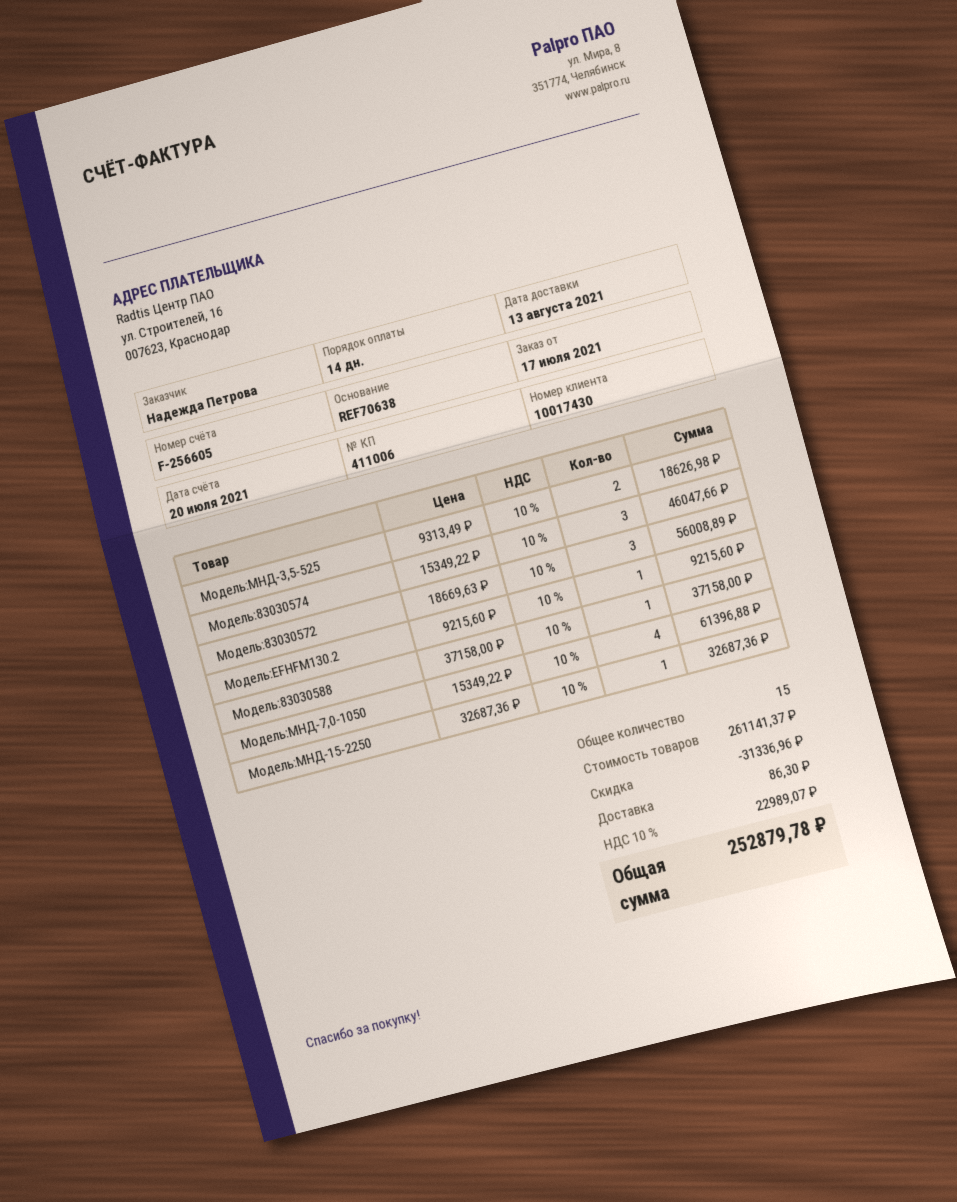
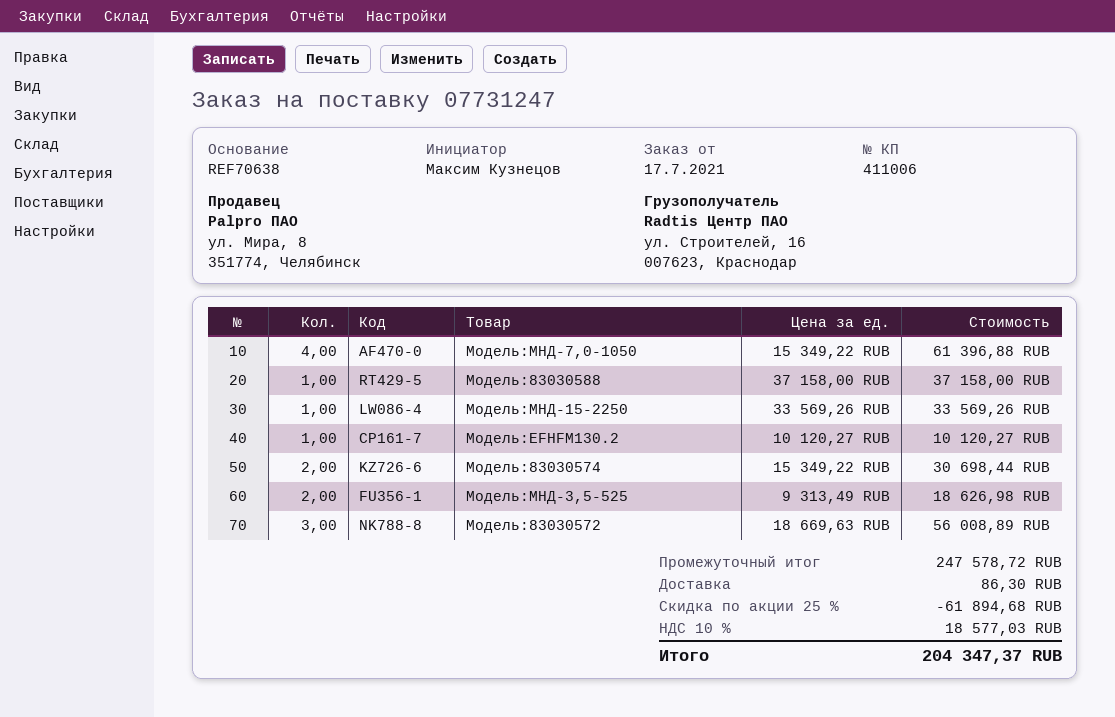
ordered by: Надежда Петрова -> Максим Кузнецов
Модель:83030574: 3 x 15349.22 = 46047.66 -> 2 x 15349.22 = 30698.44
Модель:EFHFM130.2: 1 x 9215.60 = 9215.60 -> 1 x 10120.27 = 10120.27
Модель:МНД-15-2250: 1 x 32687.36 = 32687.36 -> 1 x 33569.26 = 33569.26
subtotal: 261141.37 -> 247578.72
discount: 31336.96 -> 61894.68
tax: 10% = 22989.07 -> 10% = 18577.03
total: 252879.78 -> 204347.37

